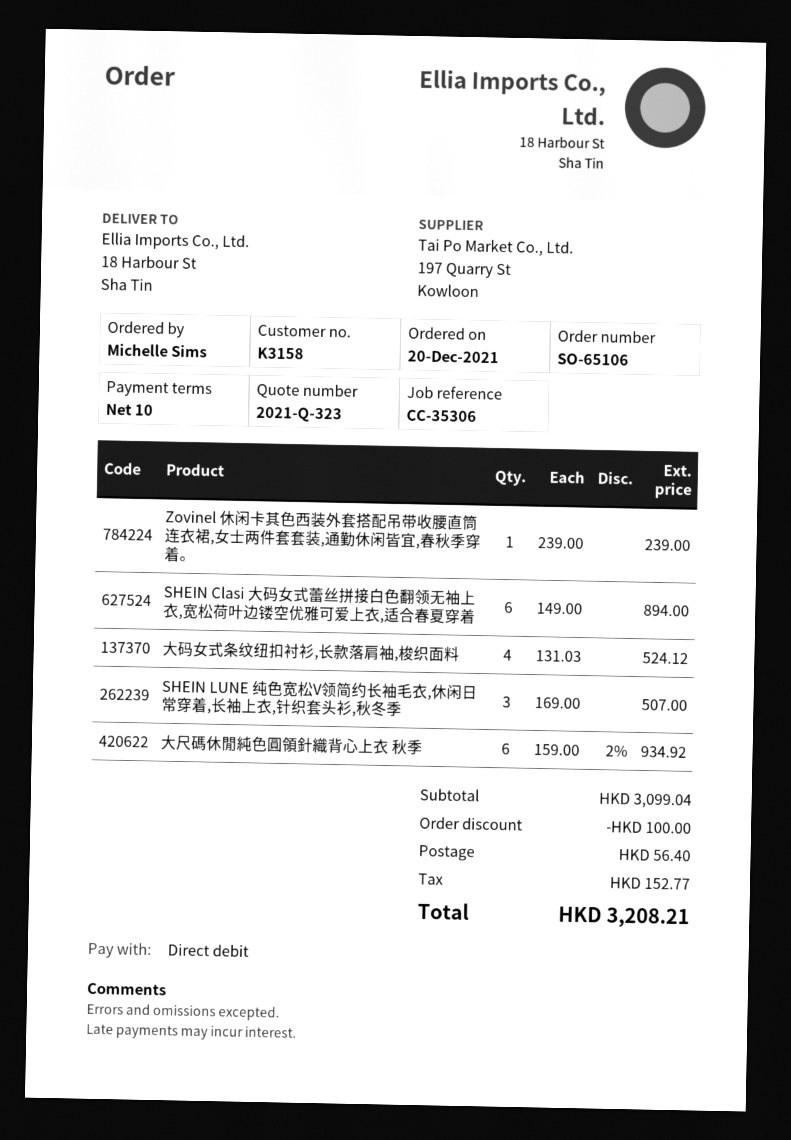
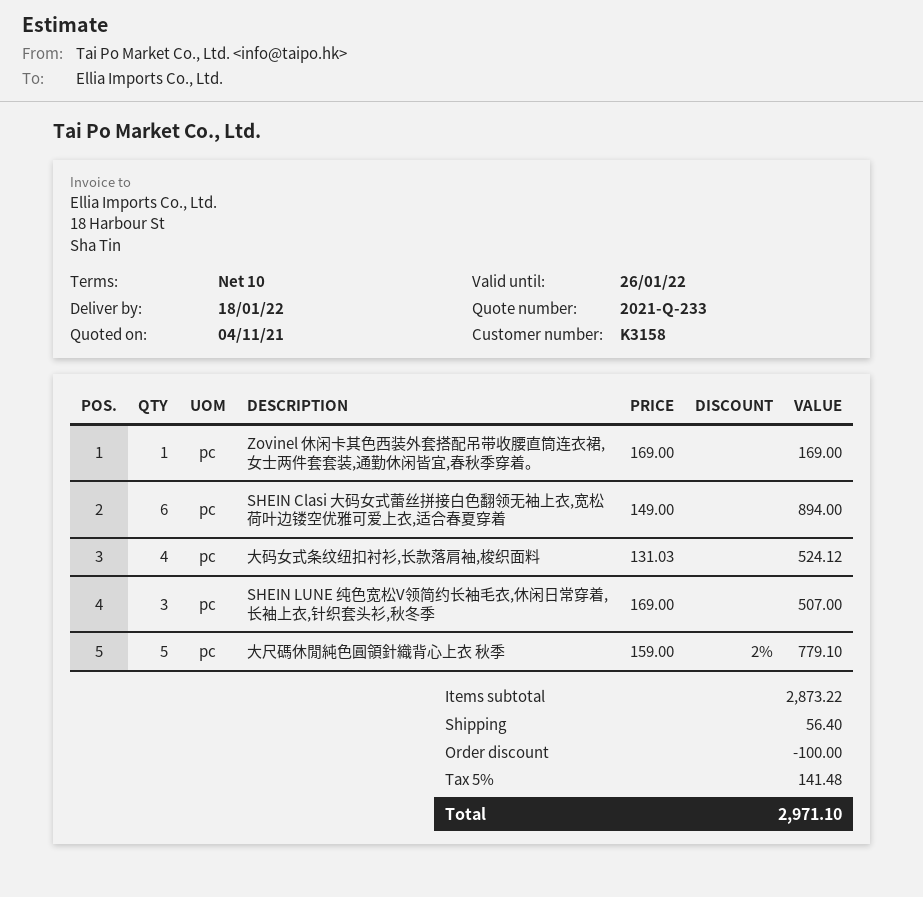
quote number: 2021-Q-323 -> 2021-Q-233
Zovinel 休闲卡其色西装外套搭配吊带收腰直筒连衣裙,女士两件套套装,通勤休闲皆宜,春秋季穿着。: 1 x 239.00 = 239.00 -> 1 x 169.00 = 169.00
大尺碼休閒純色圓領針織背心上衣 秋季: 6 x 159.00 - 2% = 934.92 -> 5 x 159.00 - 2% = 779.10
subtotal: 3099.04 -> 2873.22
tax: 152.77 -> 141.48
total: 3208.21 -> 2971.10

